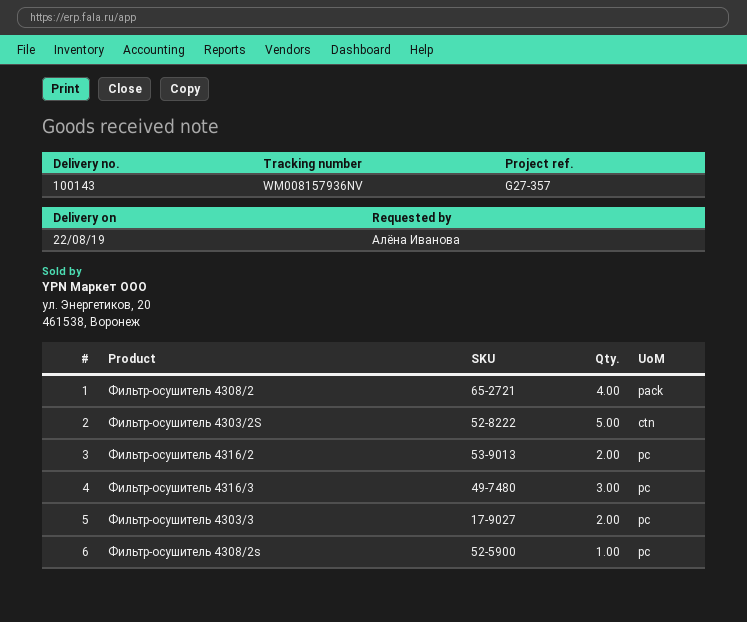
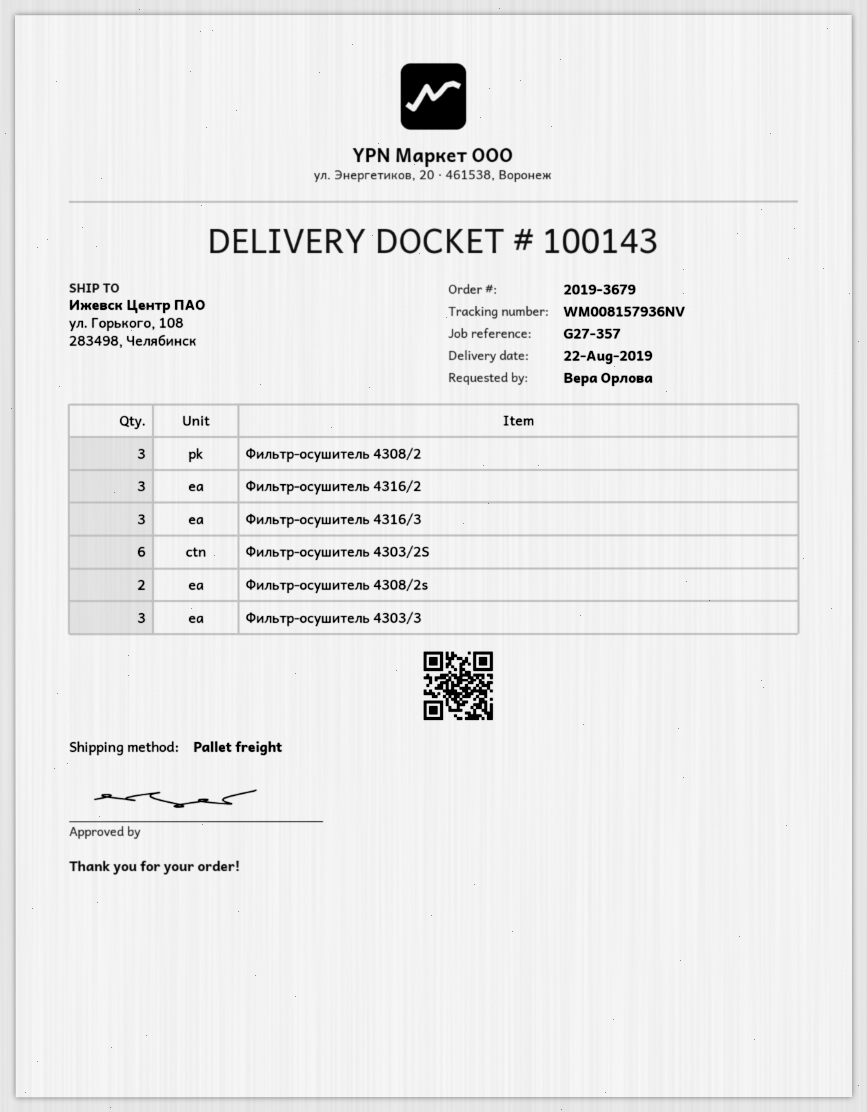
ordered by: Алёна Иванова -> Вера Орлова
Фильтр-осушитель 4308/2: 4 -> 3
Фильтр-осушитель 4303/2S: 5 -> 6
Фильтр-осушитель 4316/2: 2 -> 3
Фильтр-осушитель 4303/3: 2 -> 3
Фильтр-осушитель 4308/2s: 1 -> 2

